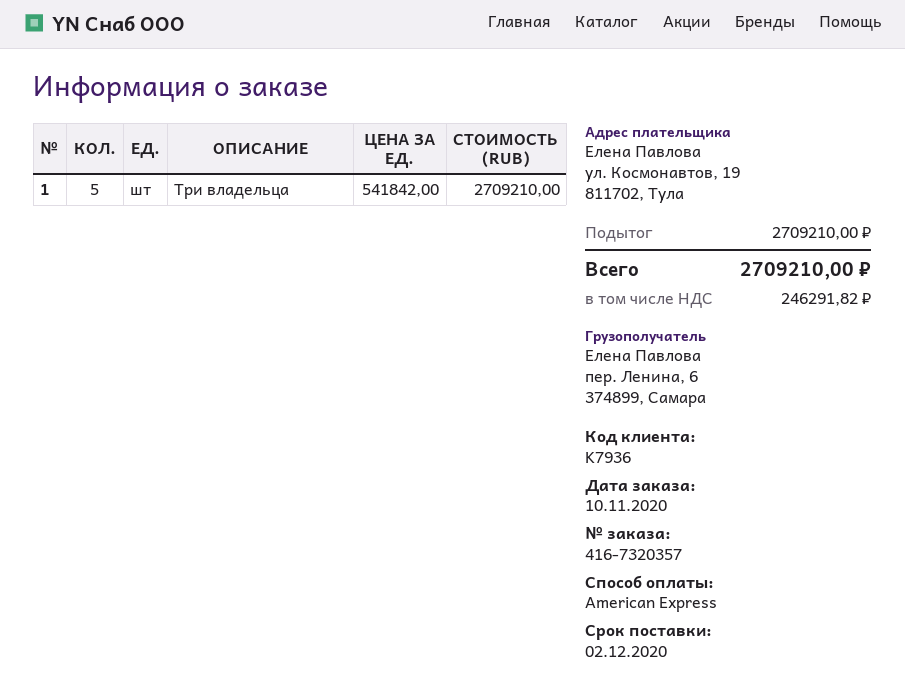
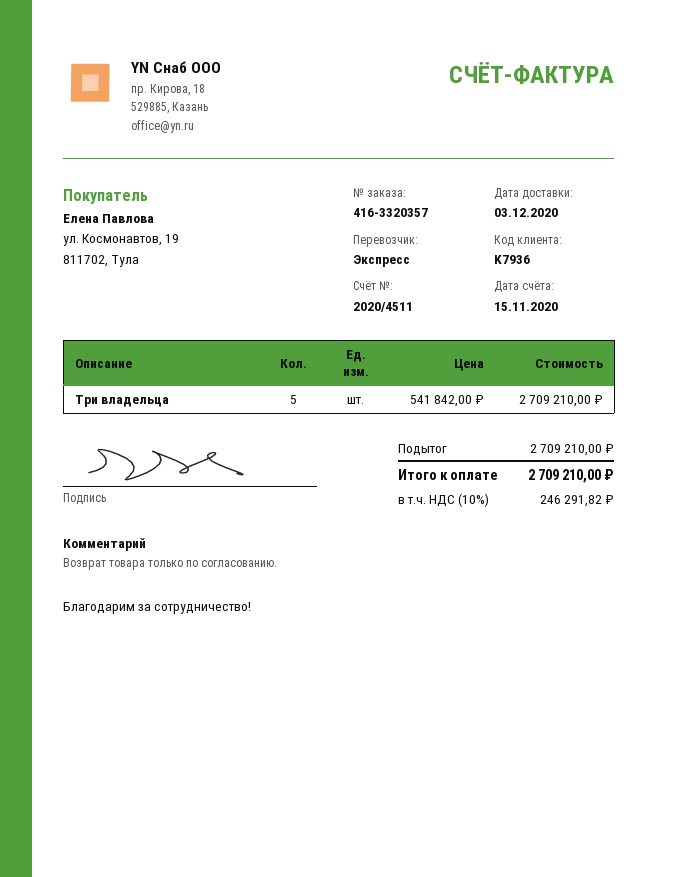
order number: 416-7320357 -> 416-3320357
delivery date: 2020-12-02 -> 2020-12-03

